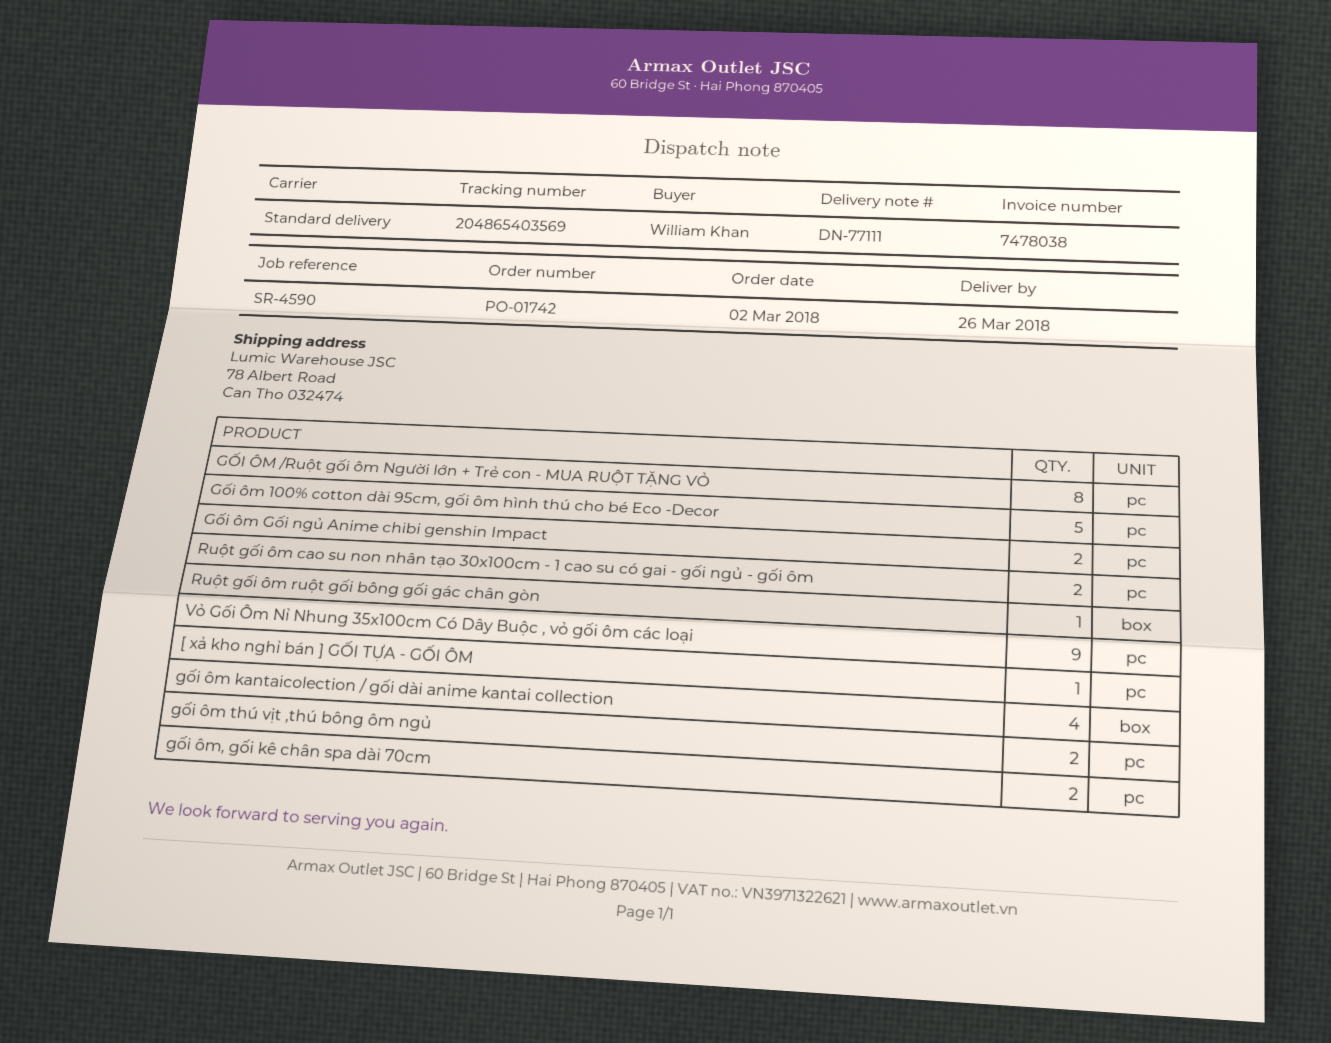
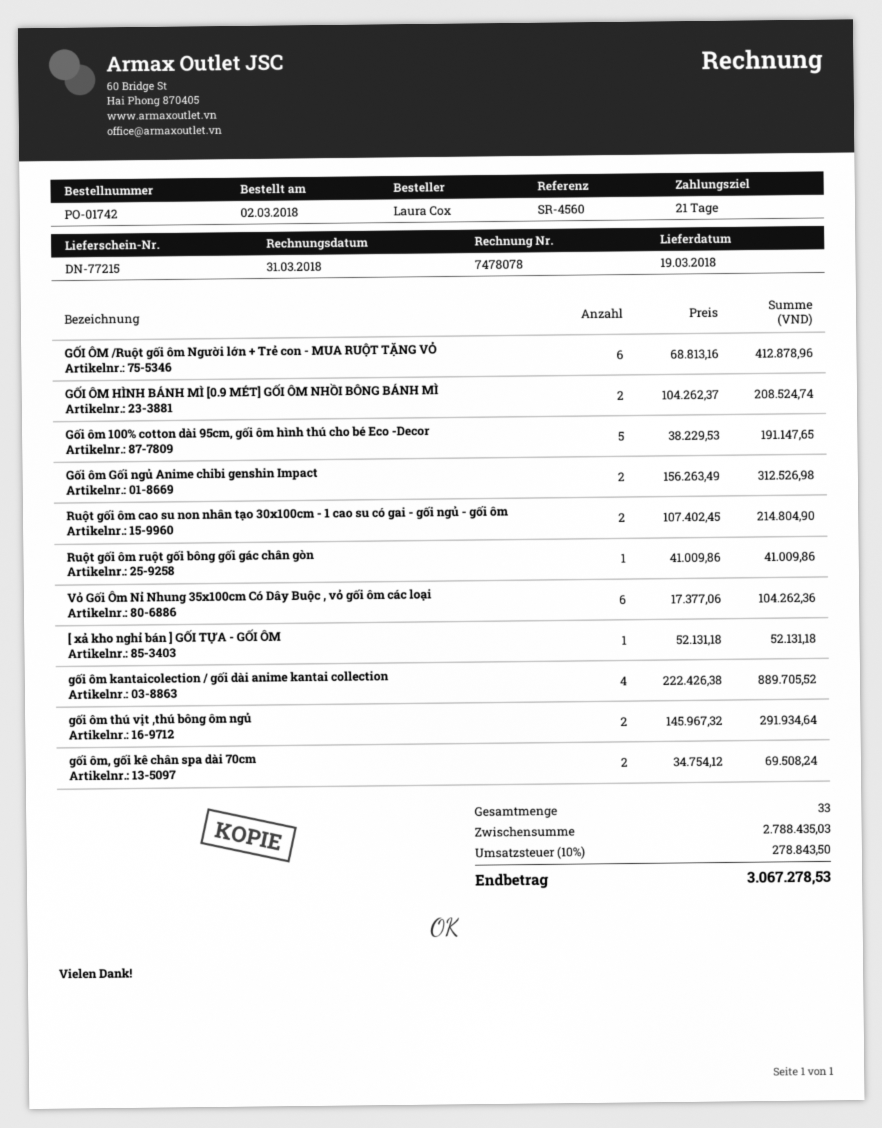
delivery note number: DN-77111 -> DN-77215
delivery date: 2018-03-26 -> 2018-03-19
invoice number: 7478038 -> 7478078
reference: SR-4590 -> SR-4560
ordered by: William Khan -> Laura Cox
GỐI ÔM /Ruột gối ôm Người lớn + Trẻ con - MUA RUỘT TẶNG VỎ: 8 -> 6
Vỏ Gối Ôm Nỉ Nhung 35x100cm Có Dây Buộc , vỏ gối ôm các loại: 9 -> 6
GỐI ÔM HÌNH BÁNH MÌ [0.9 MÉT] GỐI ÔM NHỒI BÔNG BÁNH MÌ: none -> 2

